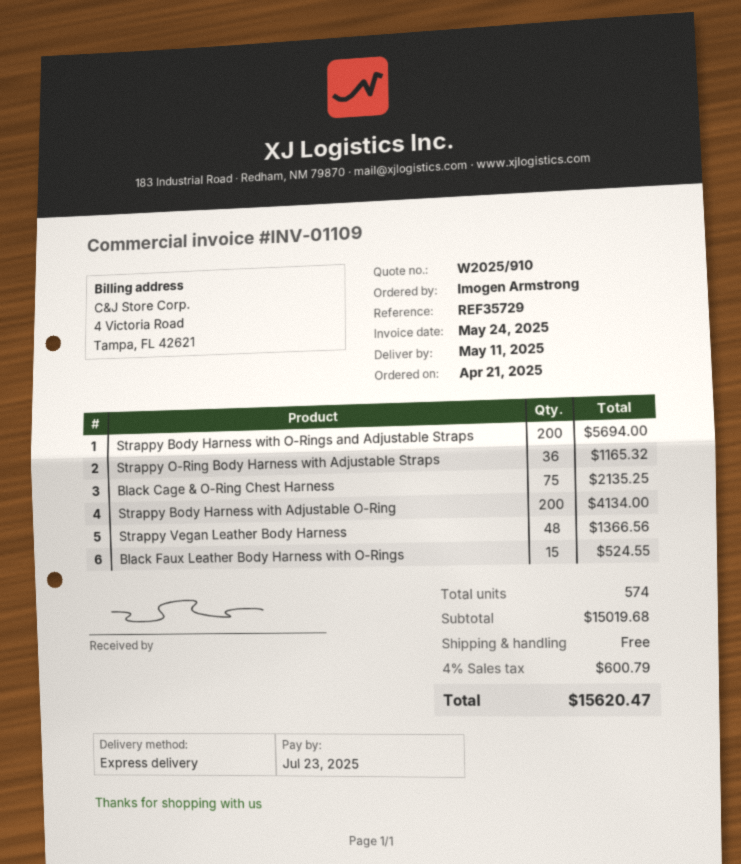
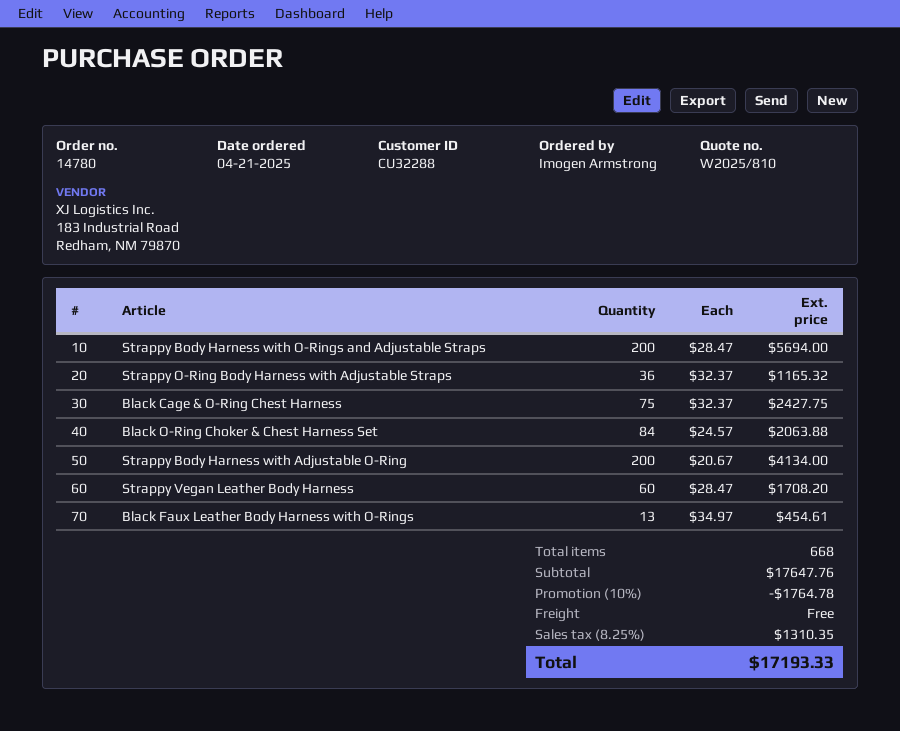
quote number: W2025/910 -> W2025/810
Black Cage & O-Ring Chest Harness: 75 for 2135.25 -> 75 for 2427.75
Strappy Vegan Leather Body Harness: 48 for 1366.56 -> 60 for 1708.20
Black Faux Leather Body Harness with O-Rings: 15 for 524.55 -> 13 for 454.61
Black O-Ring Choker & Chest Harness Set: none -> 84 for 2063.88
total quantity: 574 -> 668
subtotal: 15019.68 -> 17647.76
discount: none -> 10% = 1764.78
tax: 4% = 600.79 -> 8.25% = 1310.35
total: 15620.47 -> 17193.33

